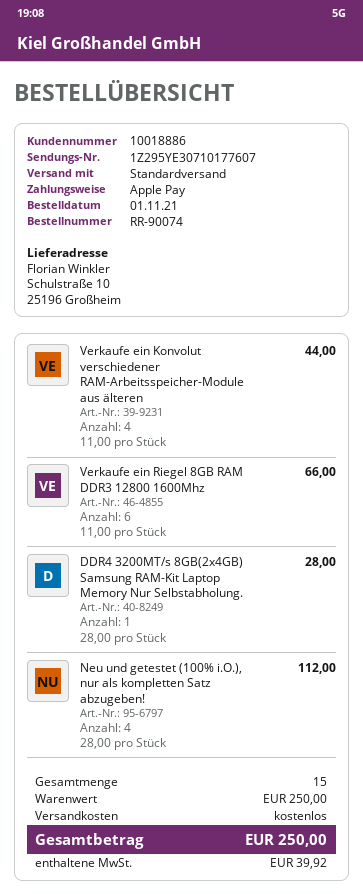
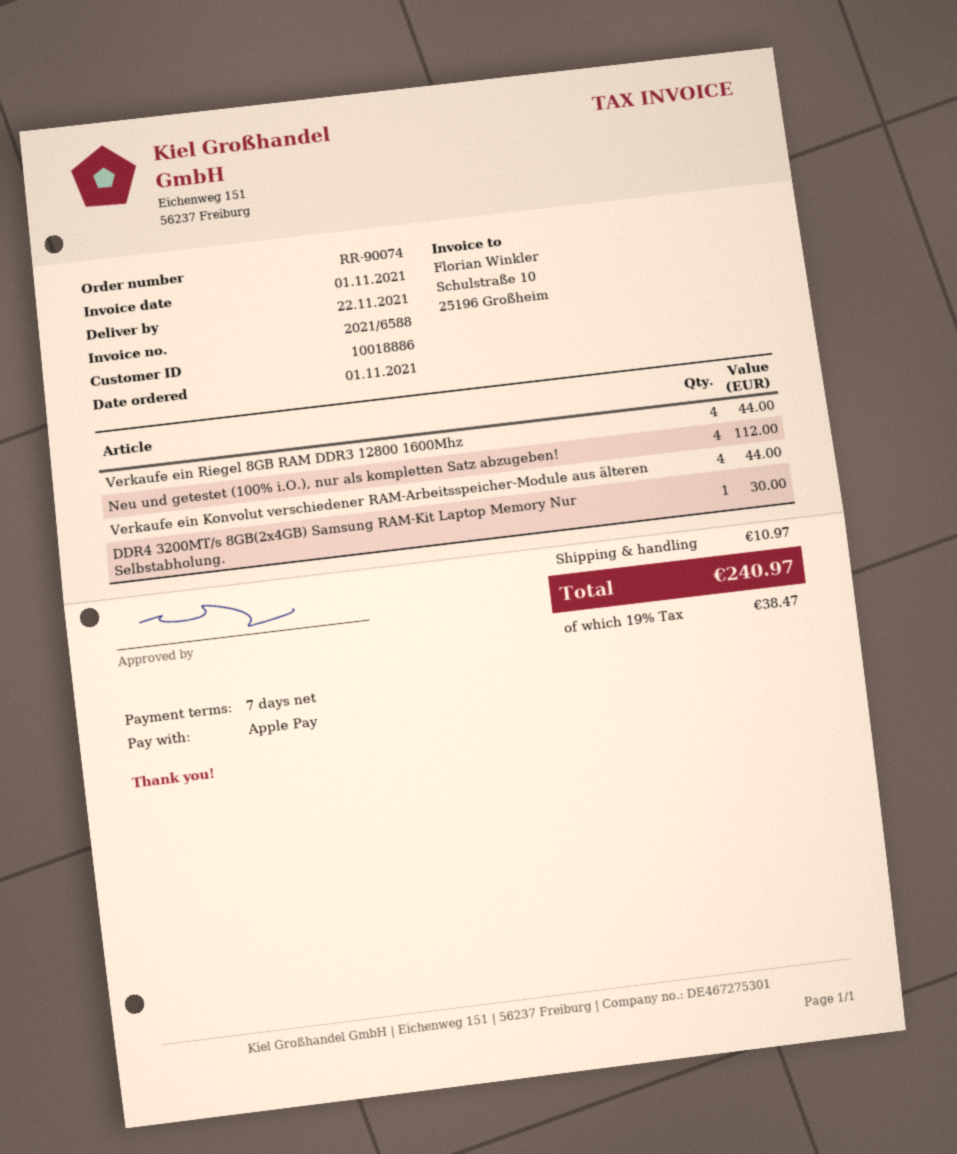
Verkaufe ein Riegel 8GB RAM DDR3 12800 1600Mhz: 6 for 66.00 -> 4 for 44.00
DDR4 3200MT/s 8GB(2x4GB) Samsung RAM-Kit Laptop Memory Nur Selbstabholung.: 1 for 28.00 -> 1 for 30.00
shipping: 0.00 -> 10.97
tax: 39.92 -> 38.47
total: 250.00 -> 240.97

